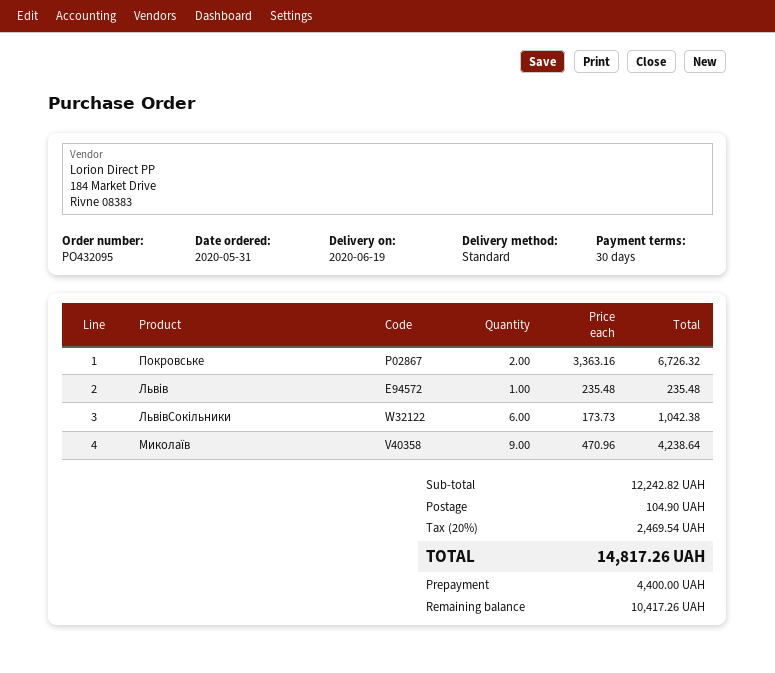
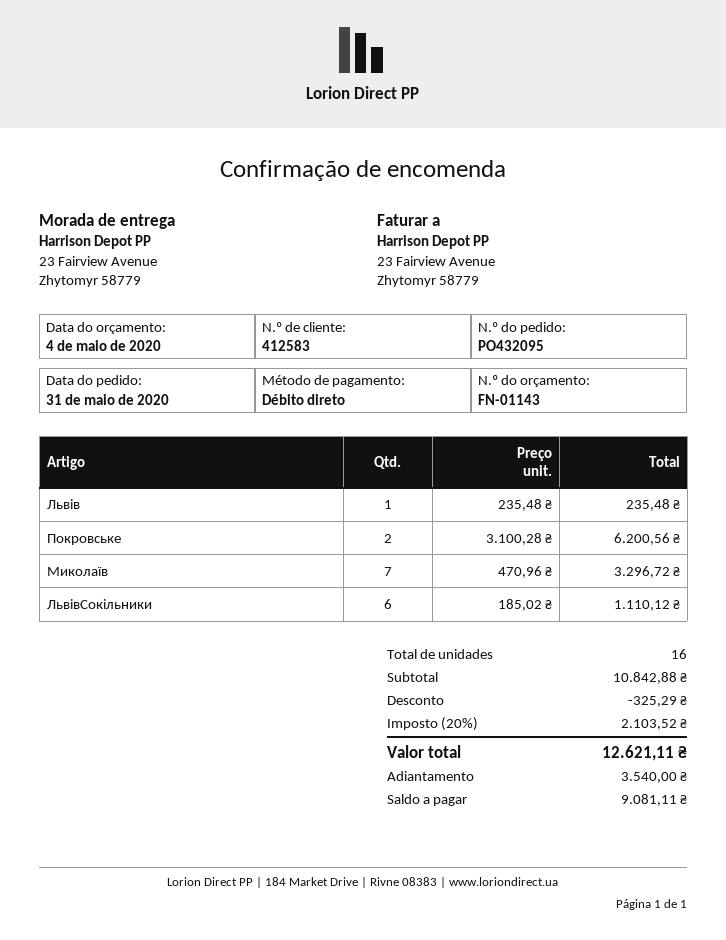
Покровське: 2 x 3363.16 = 6726.32 -> 2 x 3100.28 = 6200.56
ЛьвівСокільники: 6 x 173.73 = 1042.38 -> 6 x 185.02 = 1110.12
Миколаїв: 9 x 470.96 = 4238.64 -> 7 x 470.96 = 3296.72
subtotal: 12242.82 -> 10842.88
discount: none -> 325.29
shipping: 104.90 -> none
tax: 20% = 2469.54 -> 20% = 2103.52
total: 14817.26 -> 12621.11
deposit: 4400.00 -> 3540.00
balance: 10417.26 -> 9081.11

